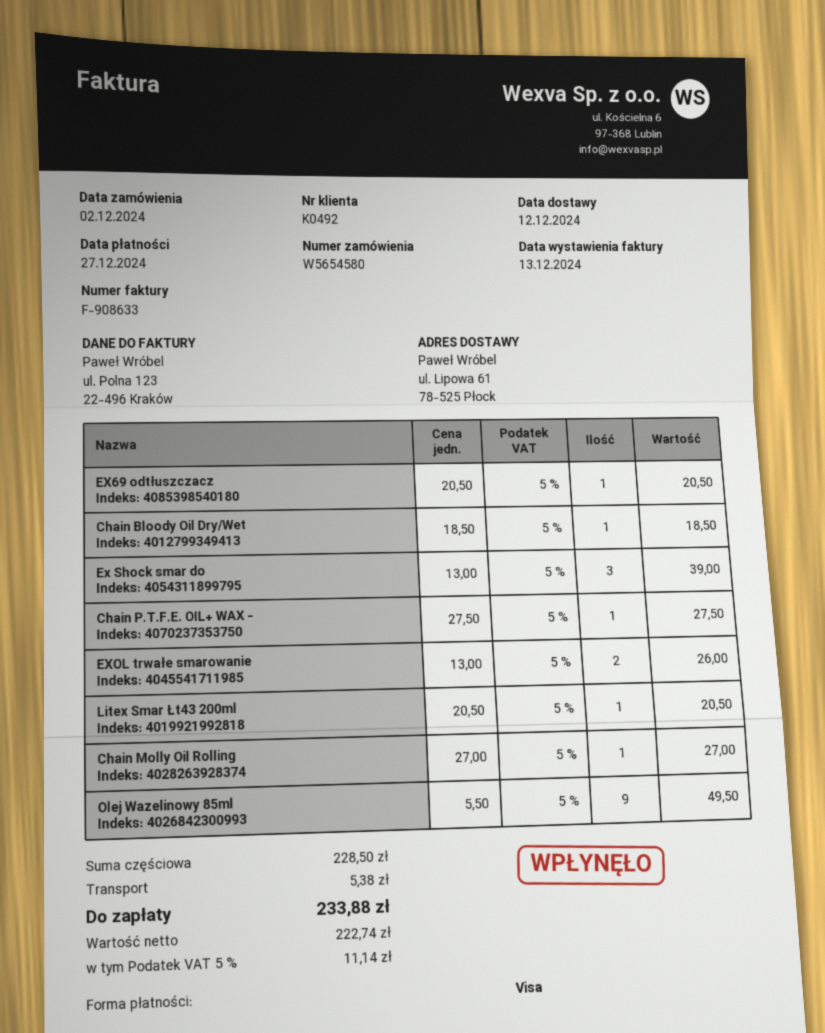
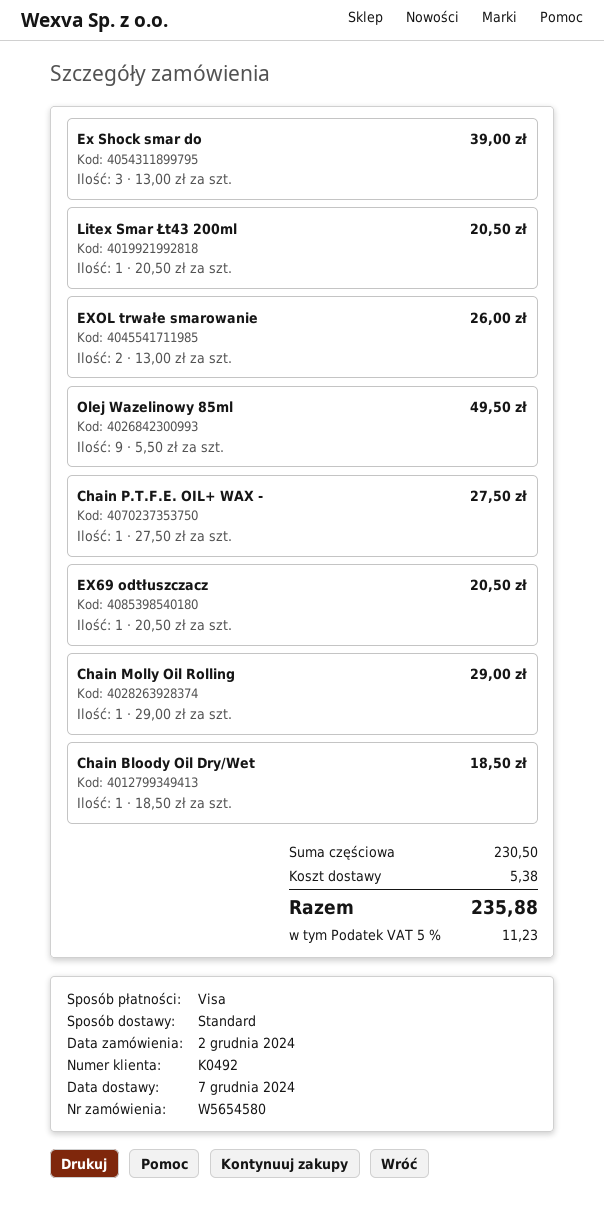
delivery date: 2024-12-12 -> 2024-12-07
Chain Molly Oil Rolling: 1 x 27.00 = 27.00 -> 1 x 29.00 = 29.00
subtotal: 228.50 -> 230.50
tax: 5% = 11.14 -> 5% = 11.23
total: 233.88 -> 235.88

